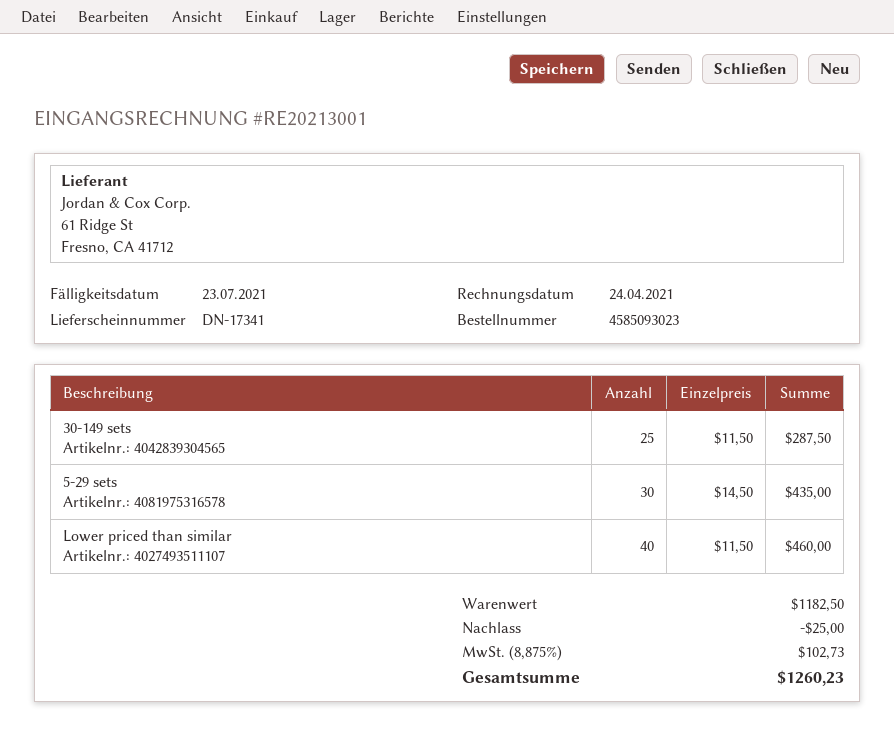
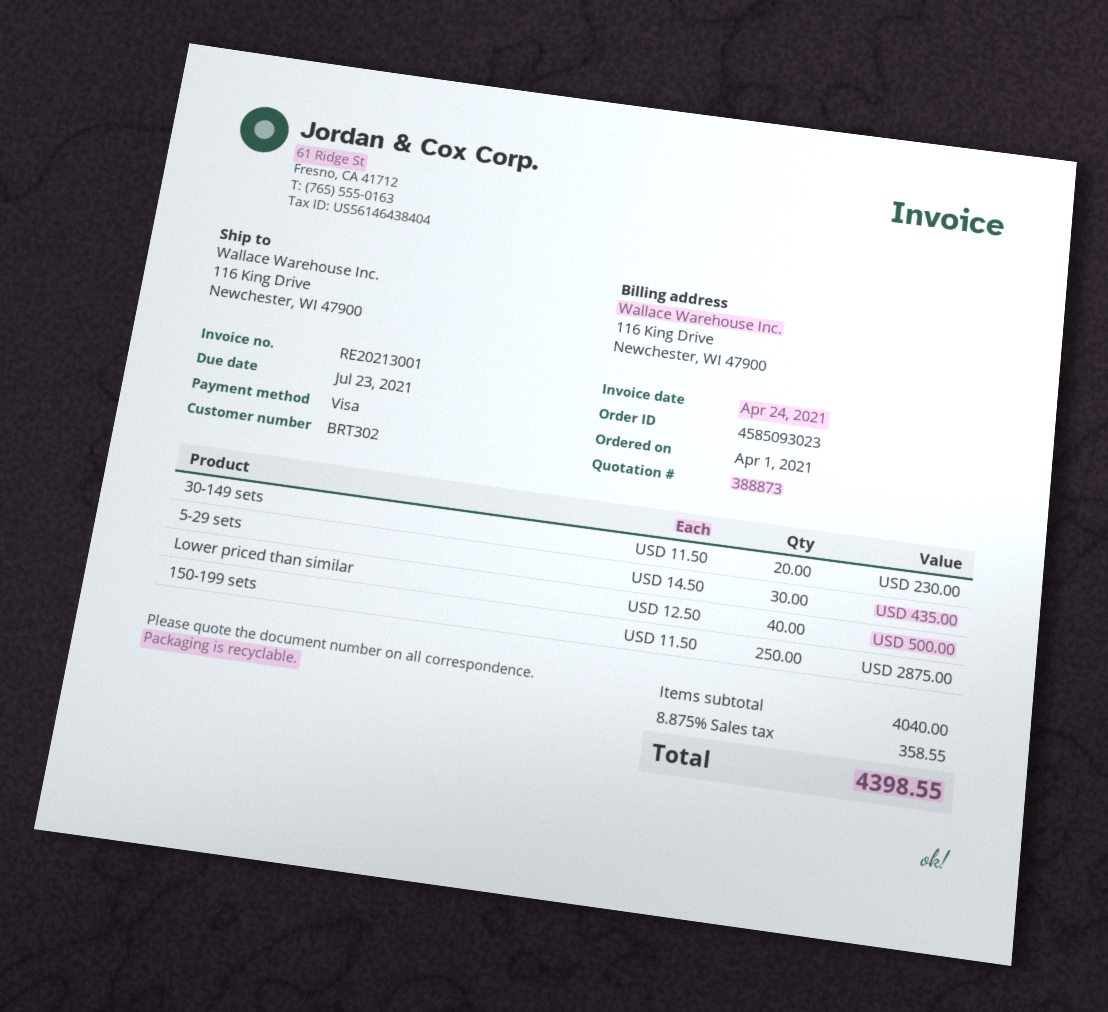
30-149 sets: 25 x 11.50 = 287.50 -> 20 x 11.50 = 230.00
Lower priced than similar: 40 x 11.50 = 460.00 -> 40 x 12.50 = 500.00
150-199 sets: none -> 250 x 11.50 = 2875.00
subtotal: 1182.50 -> 4040.00
discount: 25.00 -> none
tax: 8.875% = 102.73 -> 8.875% = 358.55
total: 1260.23 -> 4398.55

